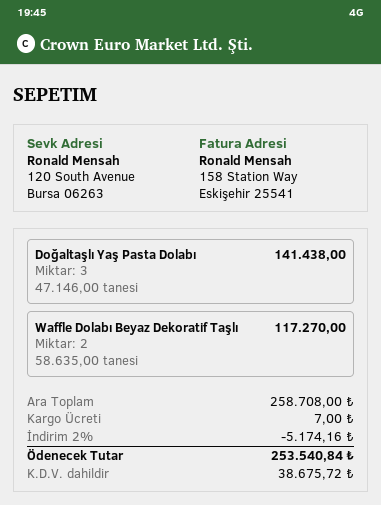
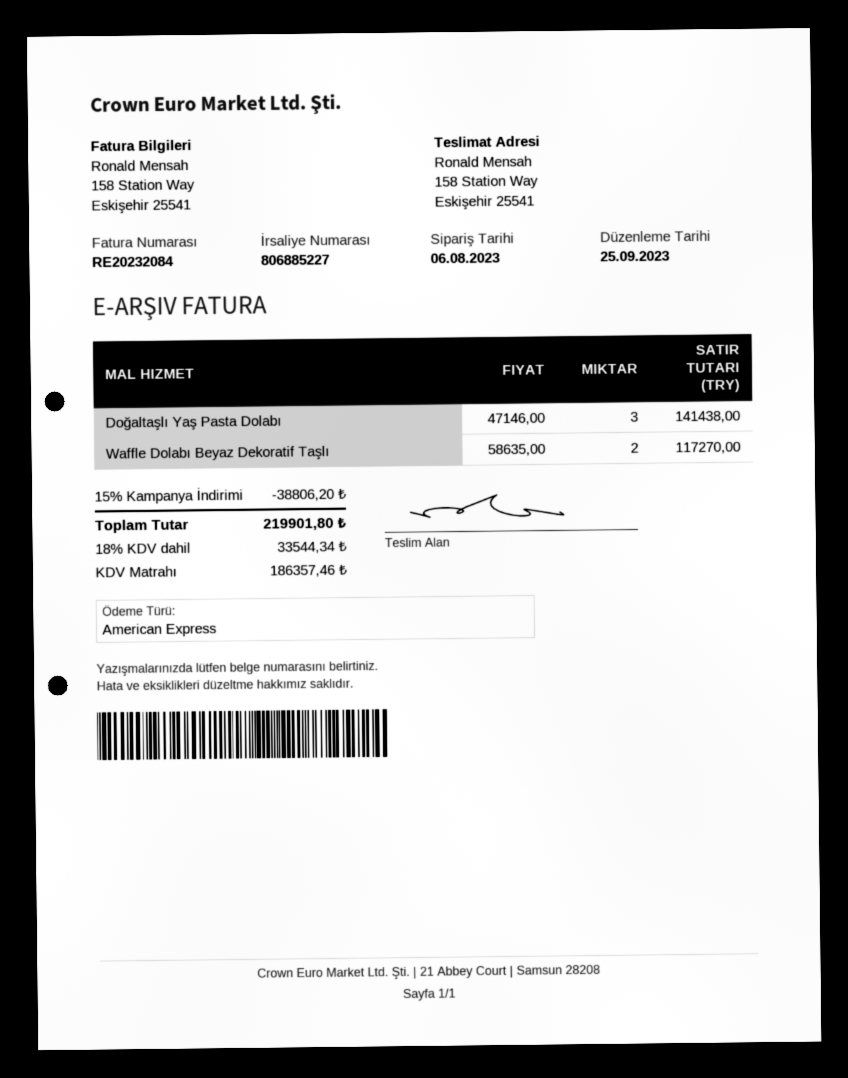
ship to: 120 South Avenue, Bursa 06263 -> 158 Station Way, Eskişehir 25541
discount: 2% = 5174.16 -> 15% = 38806.20
shipping: 7.00 -> none
tax: 38675.72 -> 33544.34
total: 253540.84 -> 219901.80

